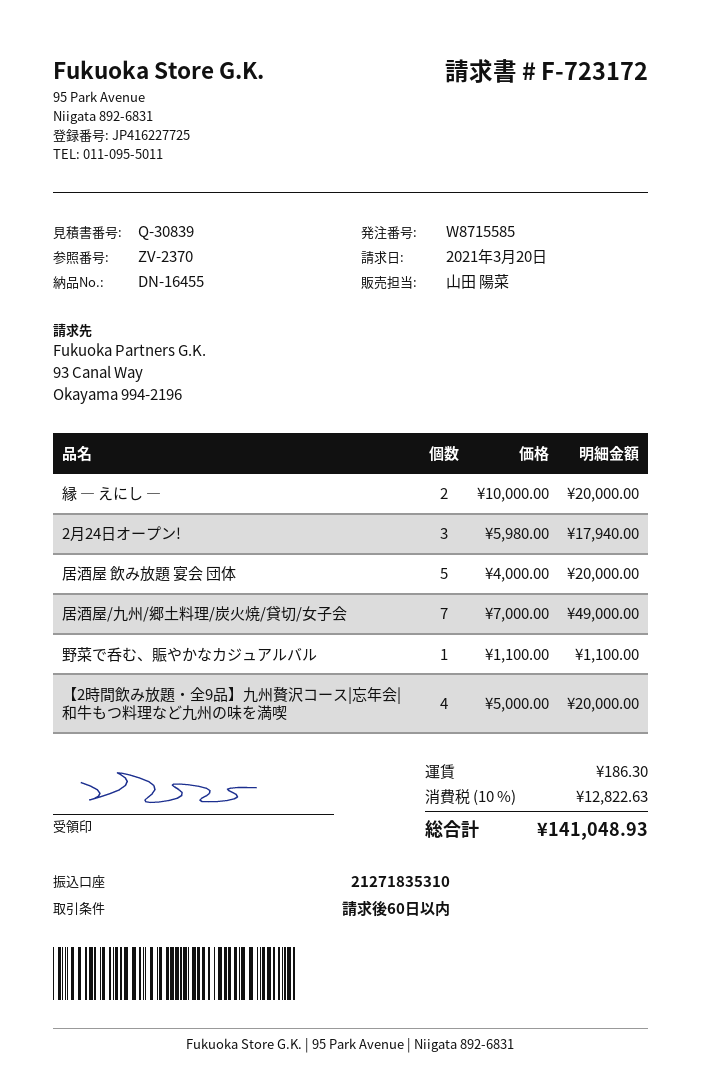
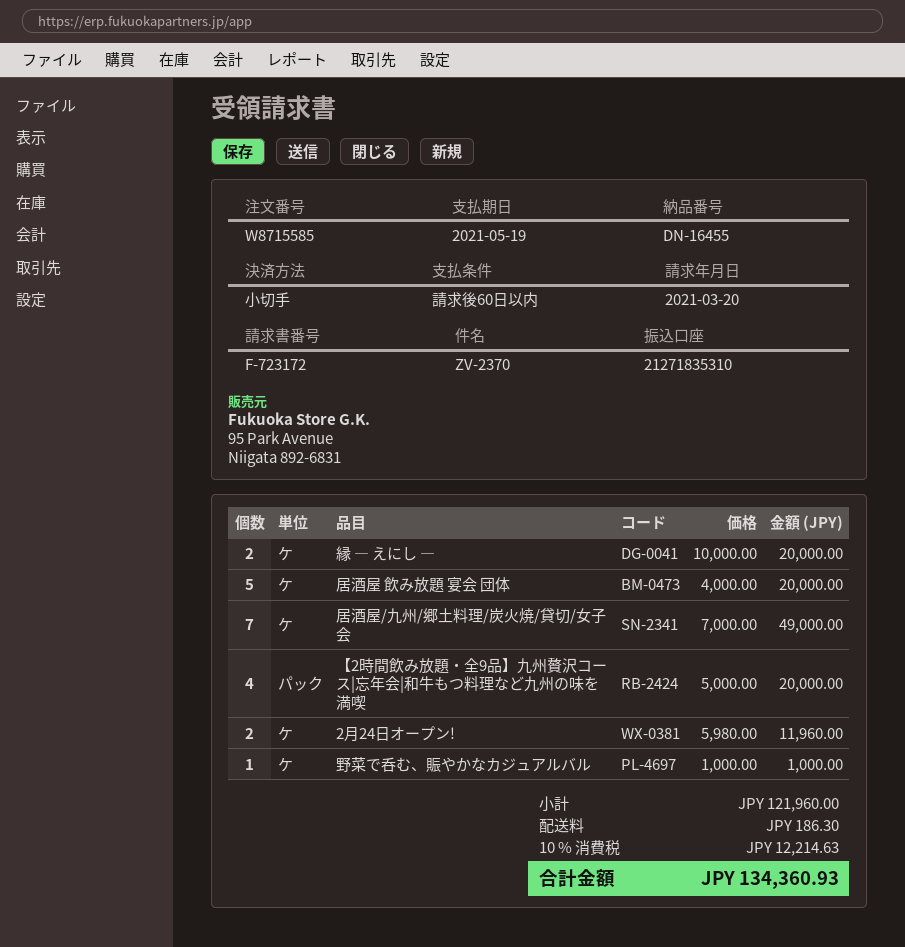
2月24日オープン!: 3 x 5980.00 = 17940.00 -> 2 x 5980.00 = 11960.00
野菜で呑む、賑やかなカジュアルバル: 1 x 1100.00 = 1100.00 -> 1 x 1000.00 = 1000.00
tax: 10% = 12822.63 -> 10% = 12214.63
total: 141048.93 -> 134360.93

